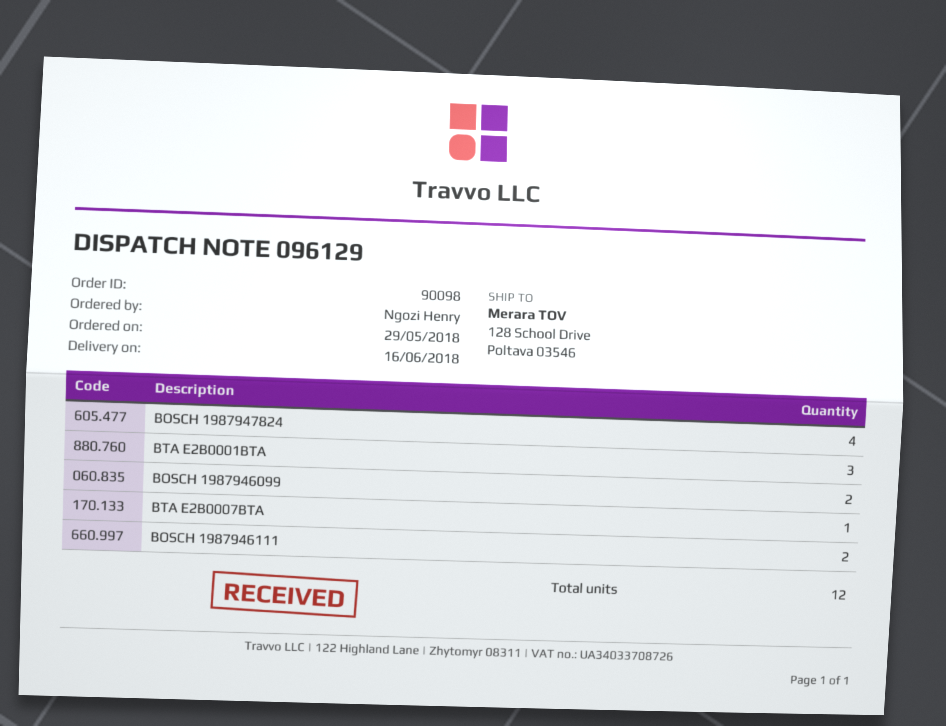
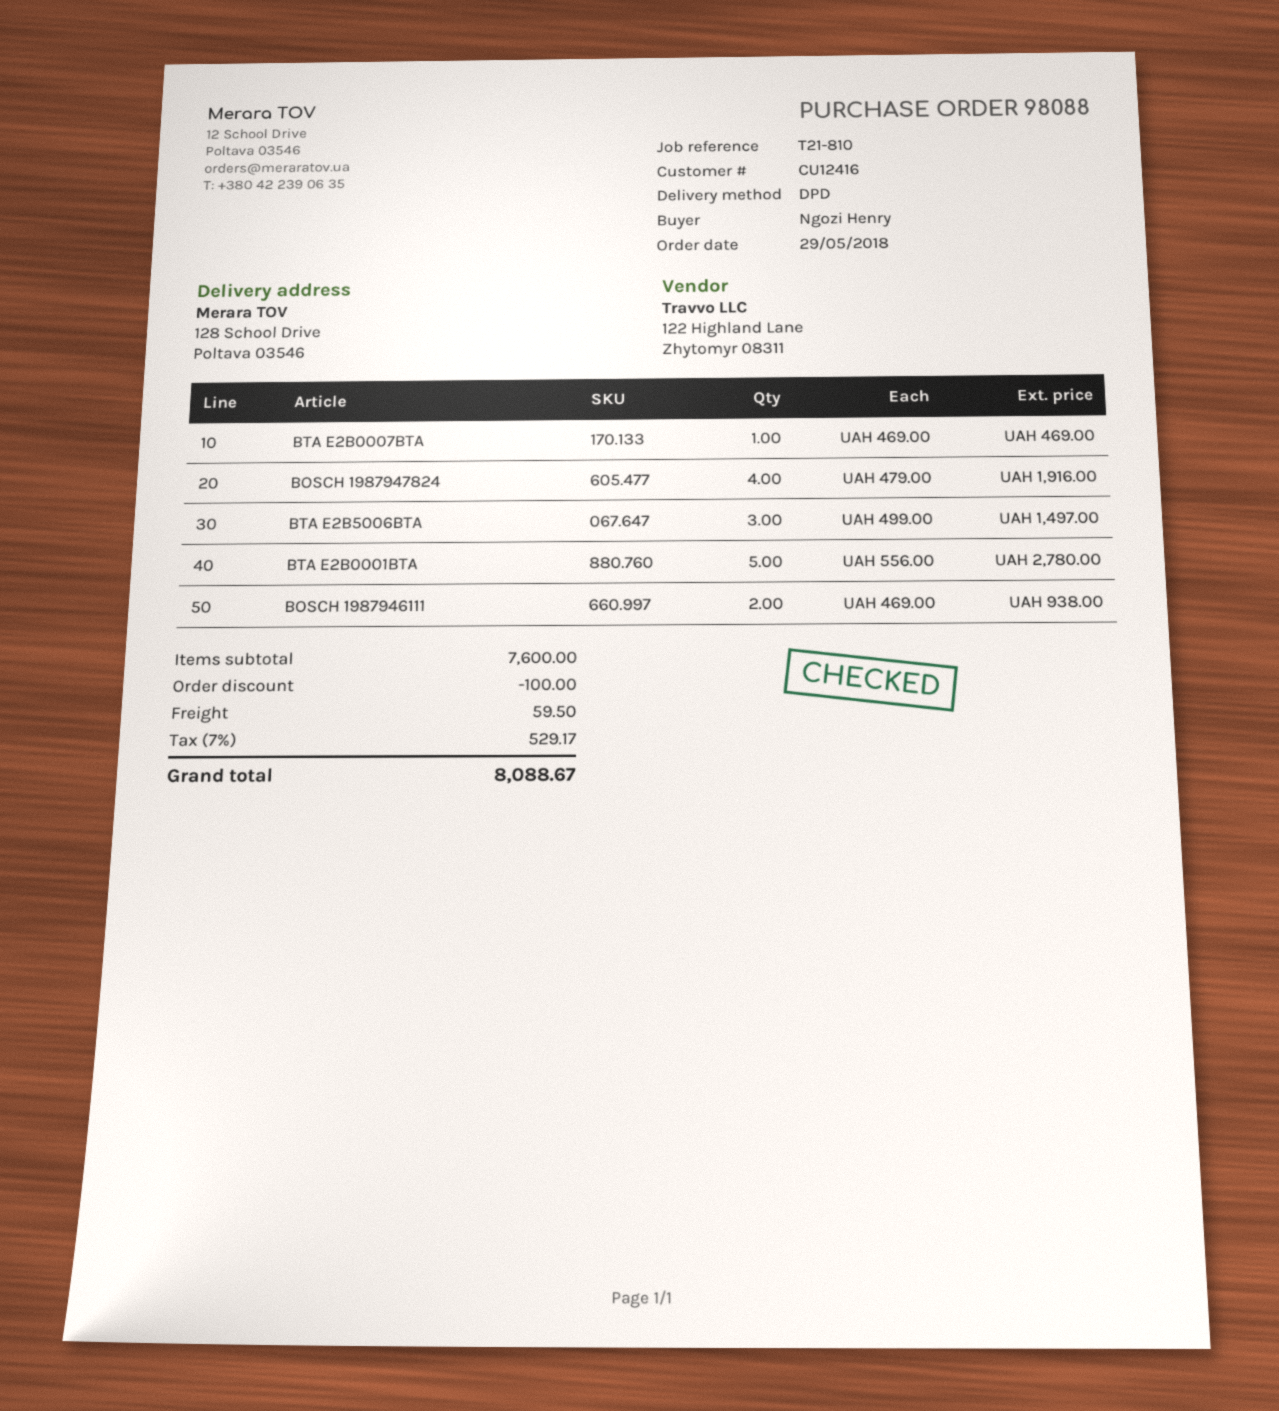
order number: 90098 -> 98088
BTA E2B0001BTA: 3 -> 5
BOSCH 1987946099: 2 -> none
BTA E2B5006BTA: none -> 3

